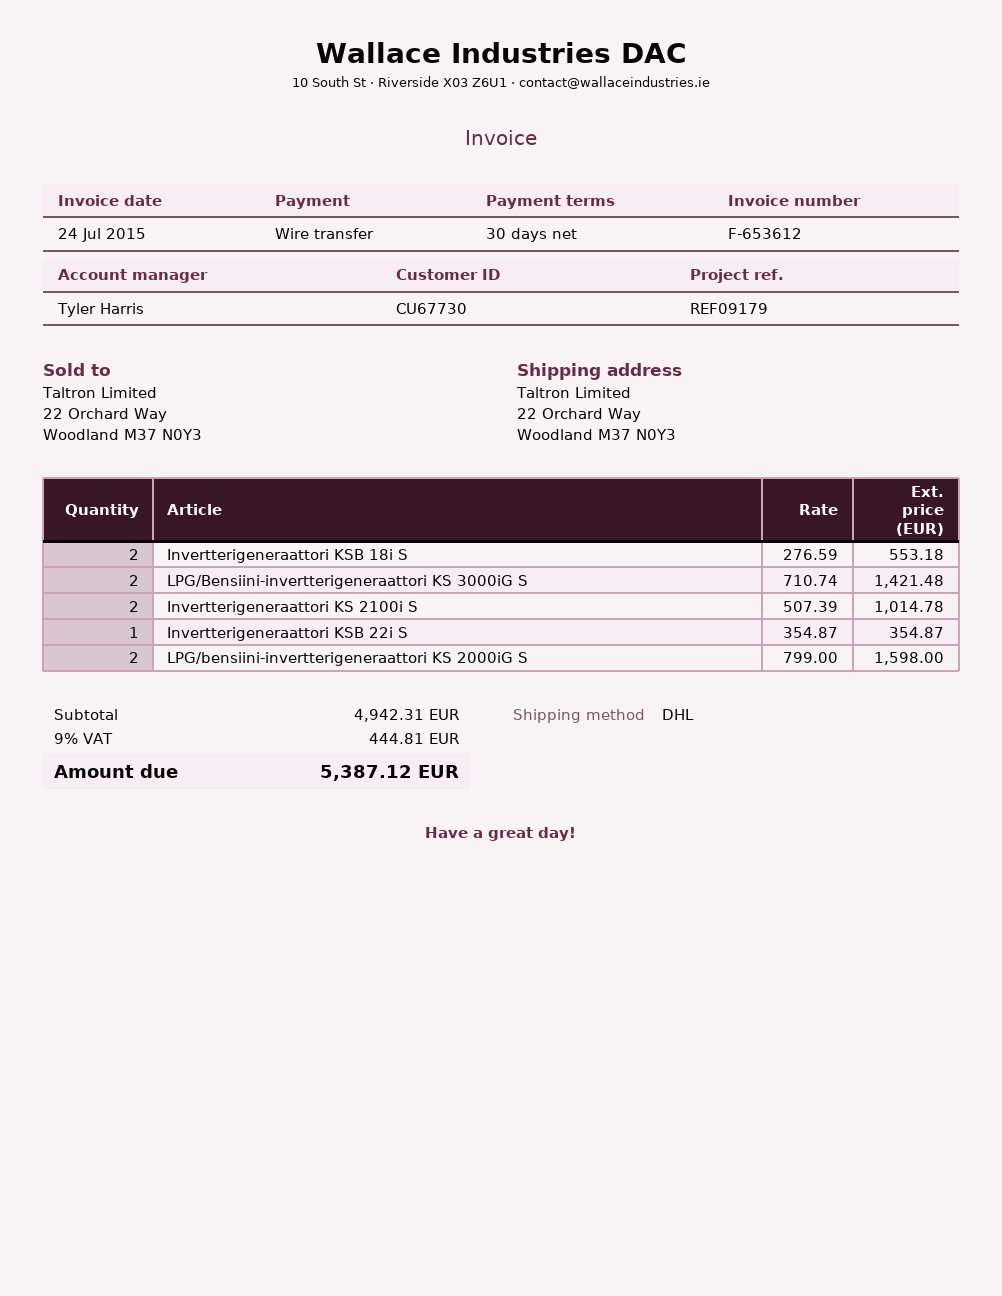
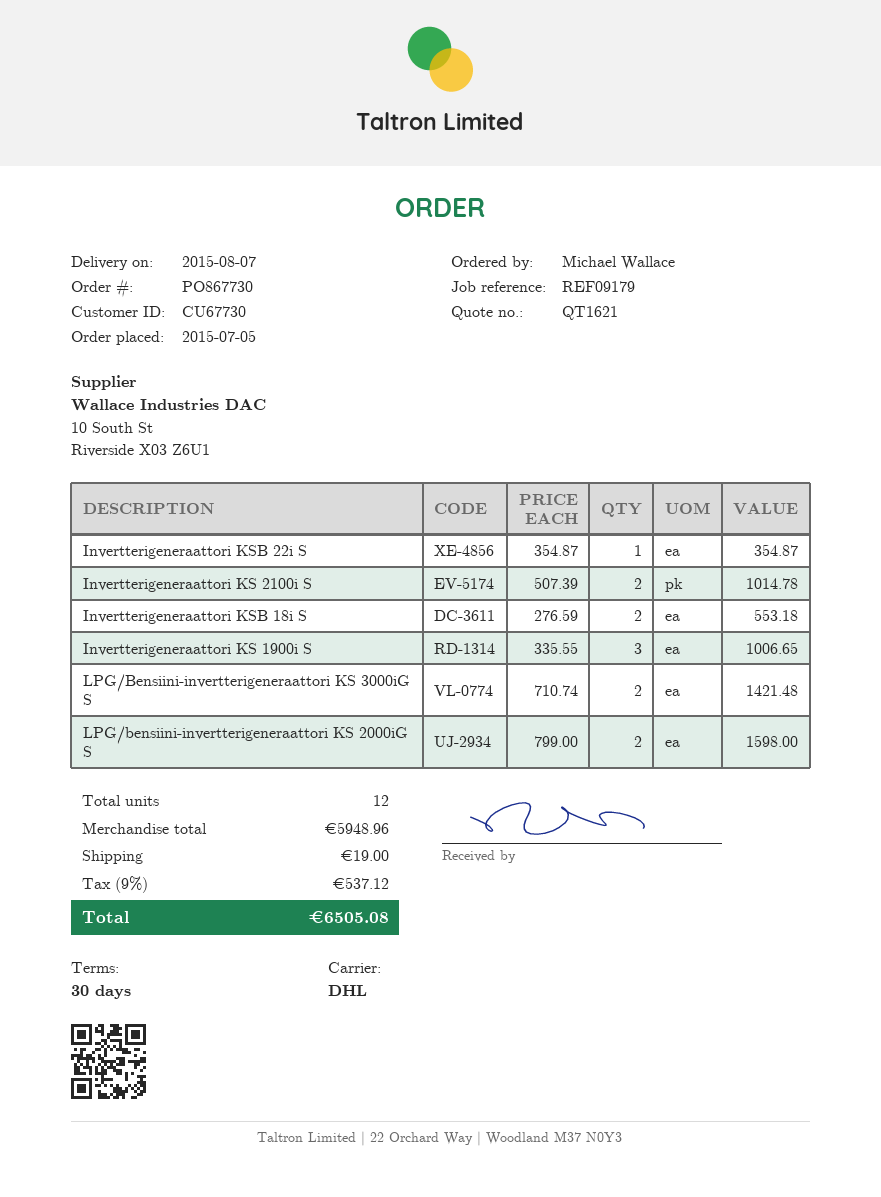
Invertterigeneraattori KS 1900i S: none -> 3 x 335.55 = 1006.65
subtotal: 4942.31 -> 5948.96
shipping: none -> 19.00
tax: 9% = 444.81 -> 9% = 537.12
total: 5387.12 -> 6505.08

